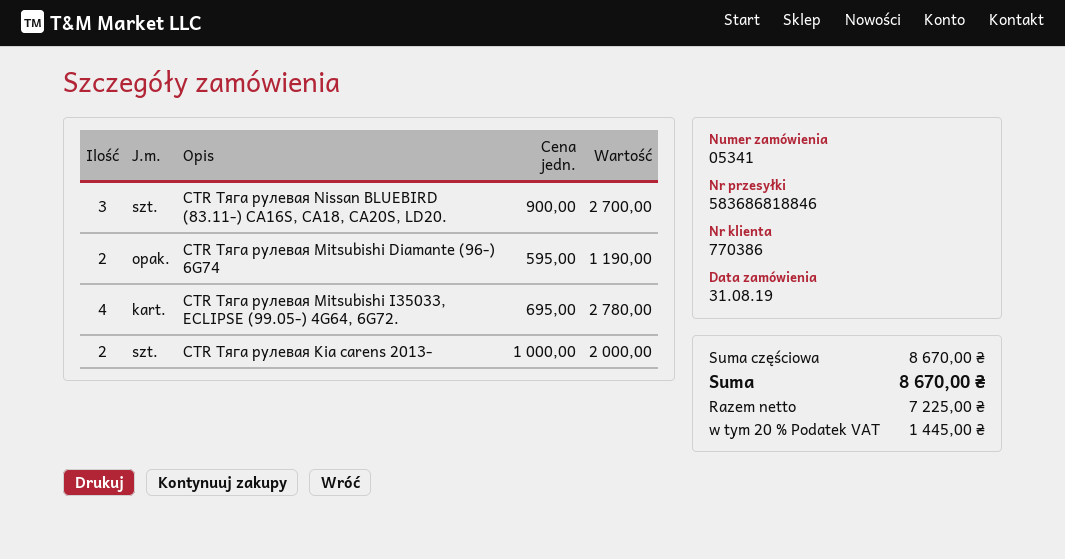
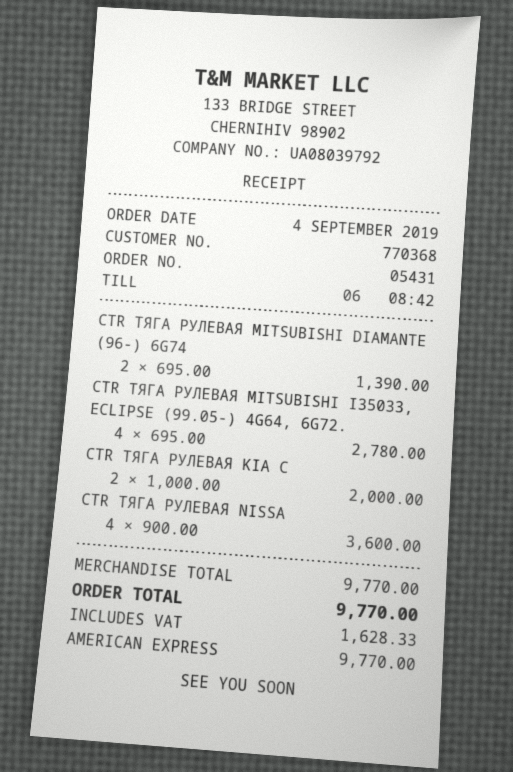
order number: 05341 -> 05431
order date: 2019-08-31 -> 2019-09-04
customer number: 770386 -> 770368
CTR Тяга рулевая Nissan BLUEBIRD (83.11-) CA16S, CA18, CA20S, LD20.: 3 x 900.00 = 2700.00 -> 4 x 900.00 = 3600.00
CTR Тяга рулевая Mitsubishi Diamante (96-) 6G74: 2 x 595.00 = 1190.00 -> 2 x 695.00 = 1390.00
subtotal: 8670.00 -> 9770.00
tax: 1445.00 -> 1628.33
total: 8670.00 -> 9770.00

